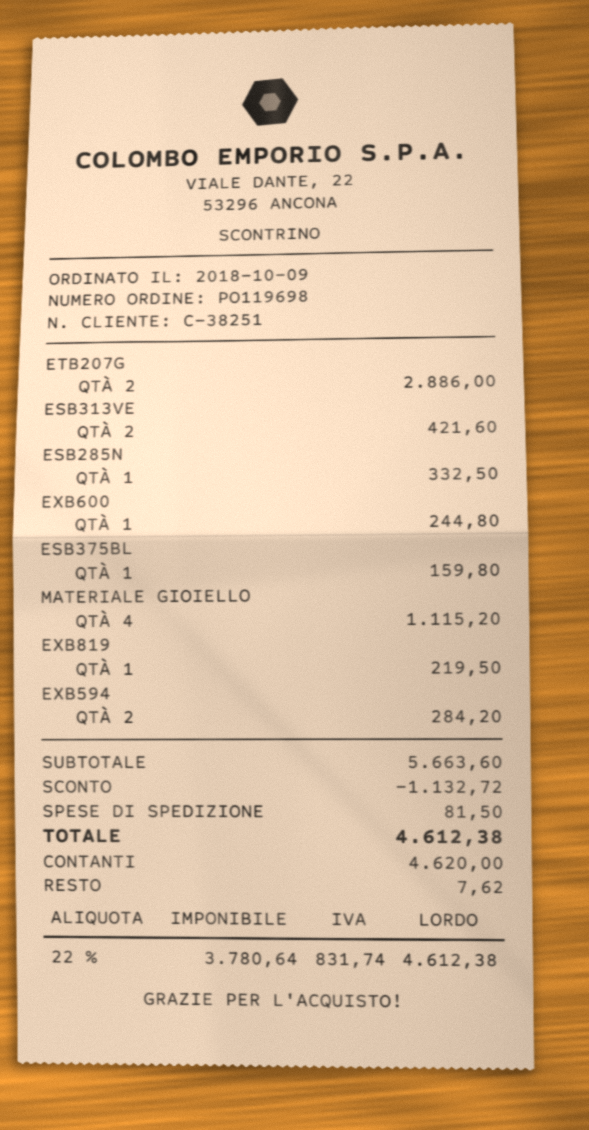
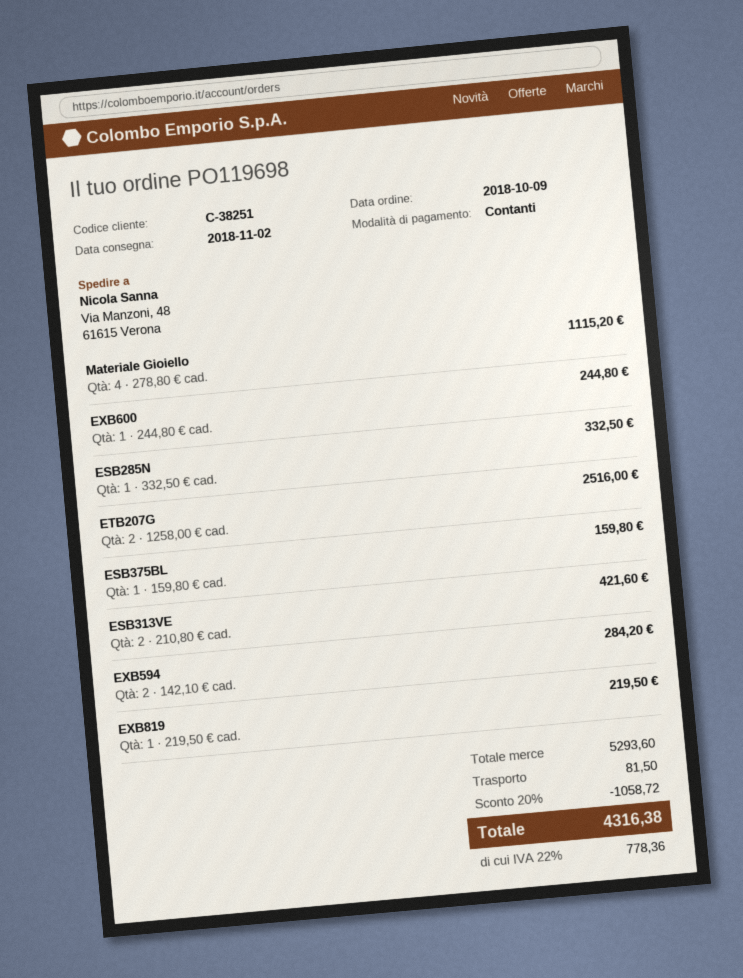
ETB207G: 2 for 2886.00 -> 2 for 2516.00
subtotal: 5663.60 -> 5293.60
discount: 1132.72 -> 1058.72
tax: 22% = 831.74 -> 22% = 778.36
total: 4612.38 -> 4316.38

